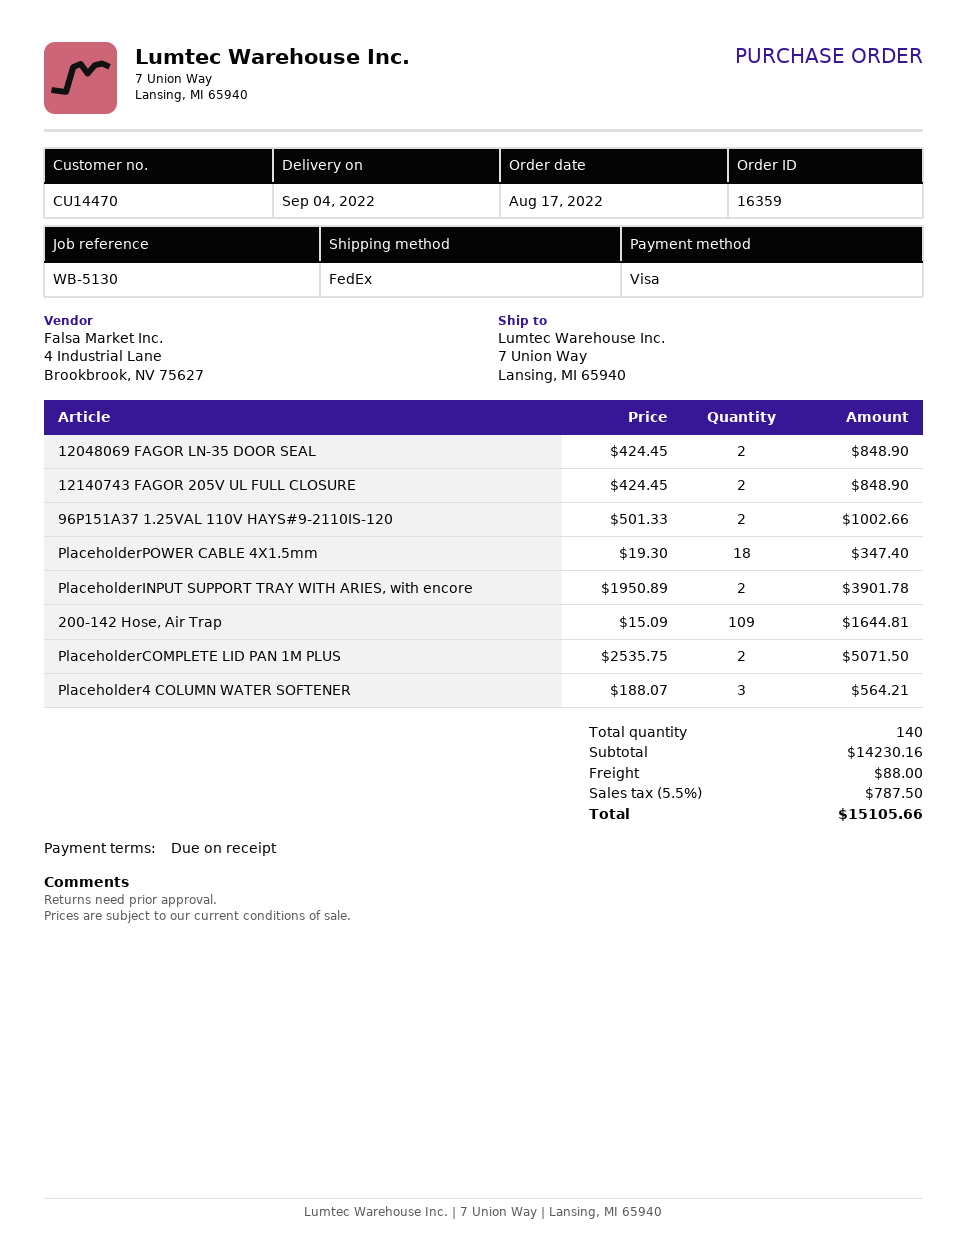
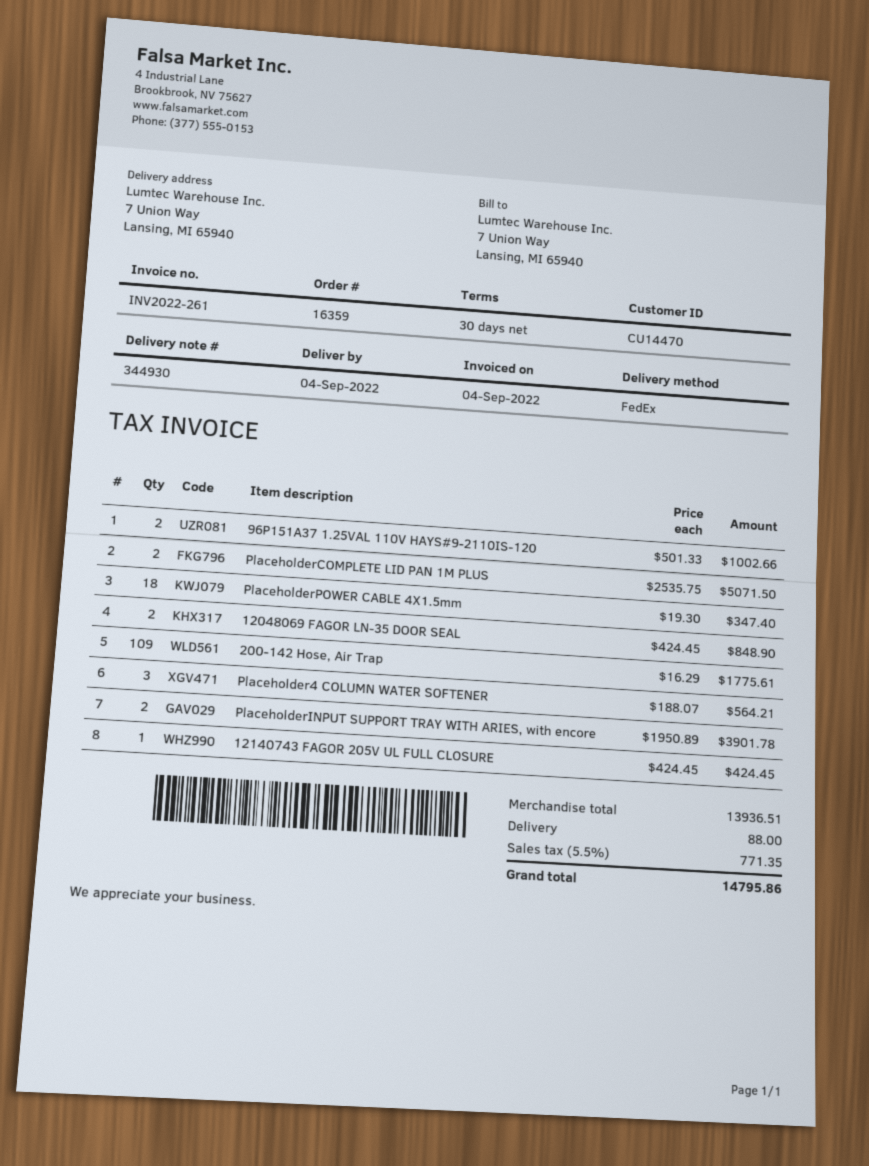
payment terms: on receipt -> 30 days
12140743 FAGOR 205V UL FULL CLOSURE: 2 x 424.45 = 848.90 -> 1 x 424.45 = 424.45
200-142 Hose, Air Trap: 109 x 15.09 = 1644.81 -> 109 x 16.29 = 1775.61
subtotal: 14230.16 -> 13936.51
tax: 5.5% = 787.50 -> 5.5% = 771.35
total: 15105.66 -> 14795.86

